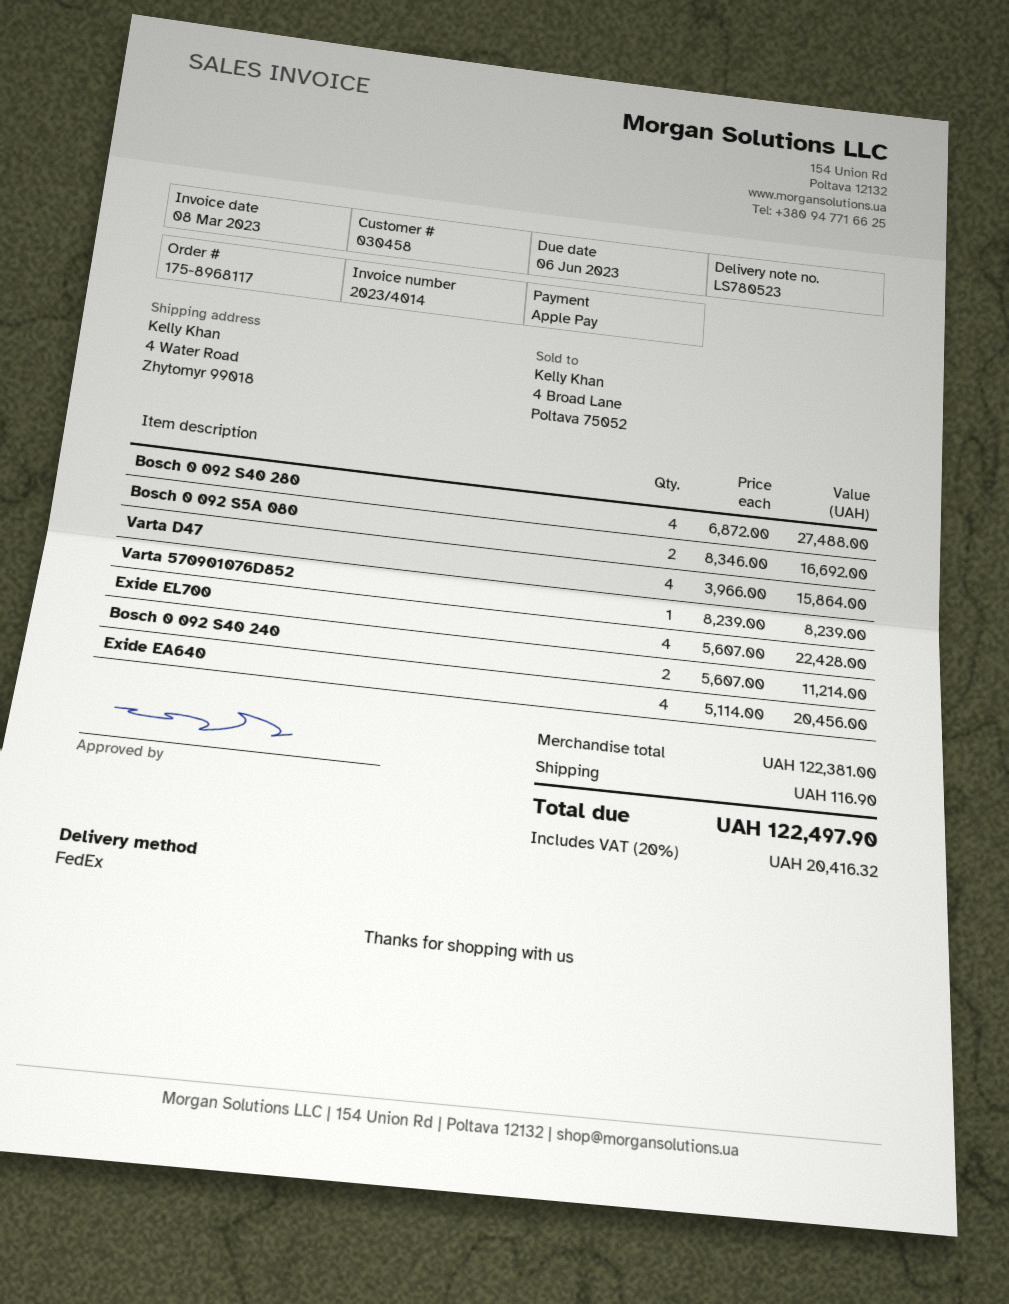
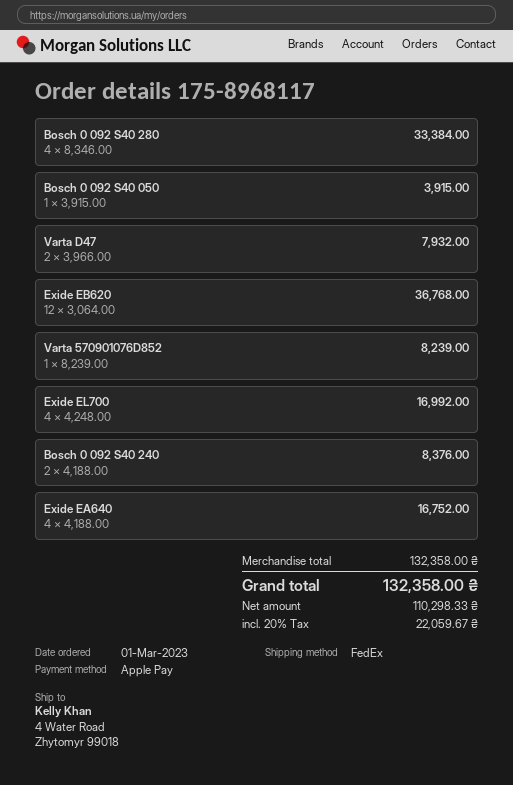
Bosch 0 092 S40 280: 4 x 6872.00 = 27488.00 -> 4 x 8346.00 = 33384.00
Bosch 0 092 S5A 080: 2 x 8346.00 = 16692.00 -> none
Varta D47: 4 x 3966.00 = 15864.00 -> 2 x 3966.00 = 7932.00
Exide EL700: 4 x 5607.00 = 22428.00 -> 4 x 4248.00 = 16992.00
Bosch 0 092 S40 240: 2 x 5607.00 = 11214.00 -> 2 x 4188.00 = 8376.00
Exide EA640: 4 x 5114.00 = 20456.00 -> 4 x 4188.00 = 16752.00
Bosch 0 092 S40 050: none -> 1 x 3915.00 = 3915.00
Exide EB620: none -> 12 x 3064.00 = 36768.00
subtotal: 122381.00 -> 132358.00
shipping: 116.90 -> none
tax: 20% = 20416.32 -> 20% = 22059.67
total: 122497.90 -> 132358.00

